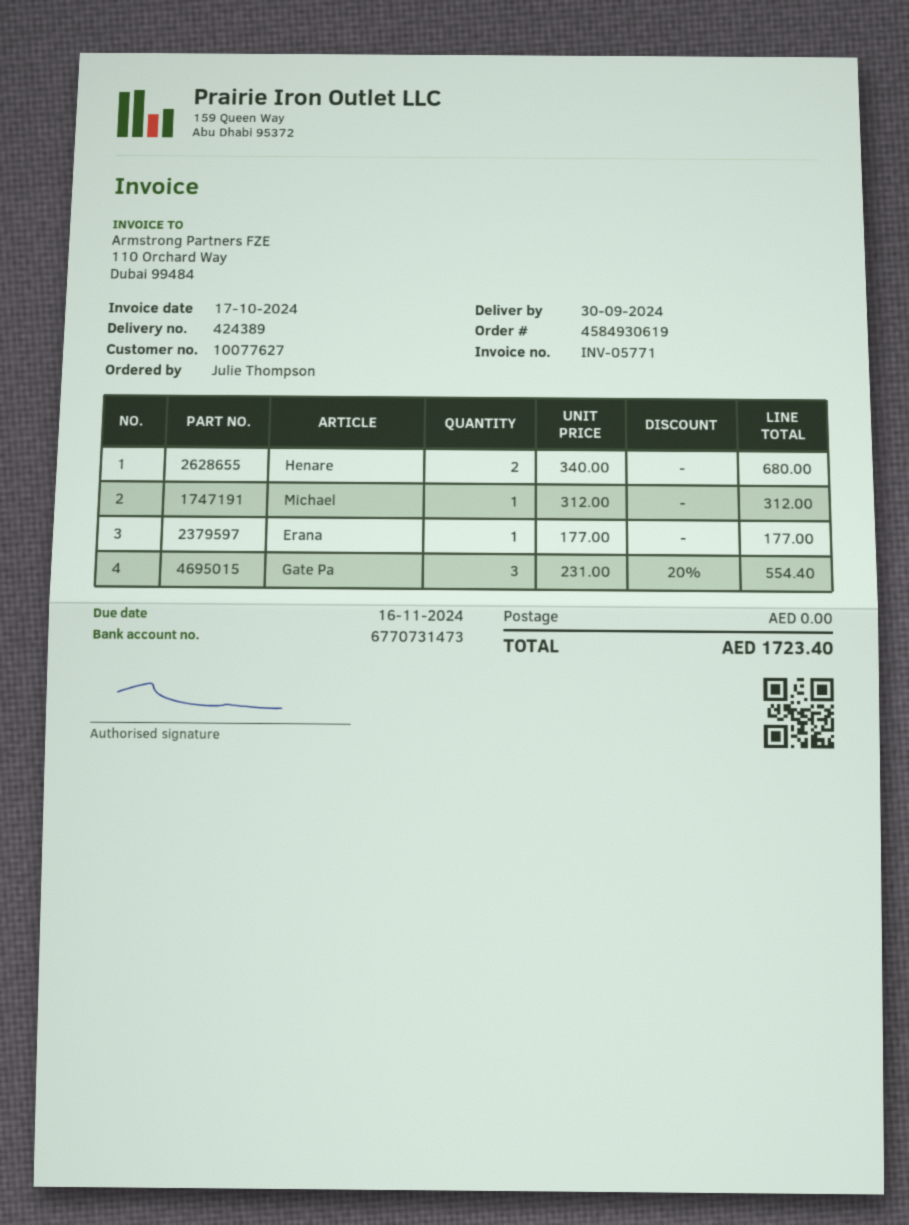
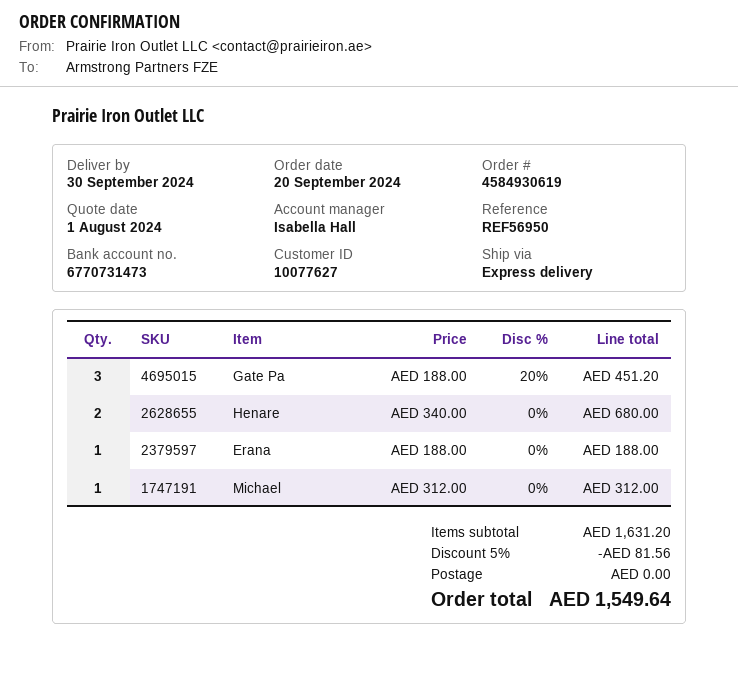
Erana: 1 x 177.00 = 177.00 -> 1 x 188.00 = 188.00
Gate Pa: 3 x 231.00 - 20% = 554.40 -> 3 x 188.00 - 20% = 451.20
discount: none -> 5% = 81.56
total: 1723.40 -> 1549.64

